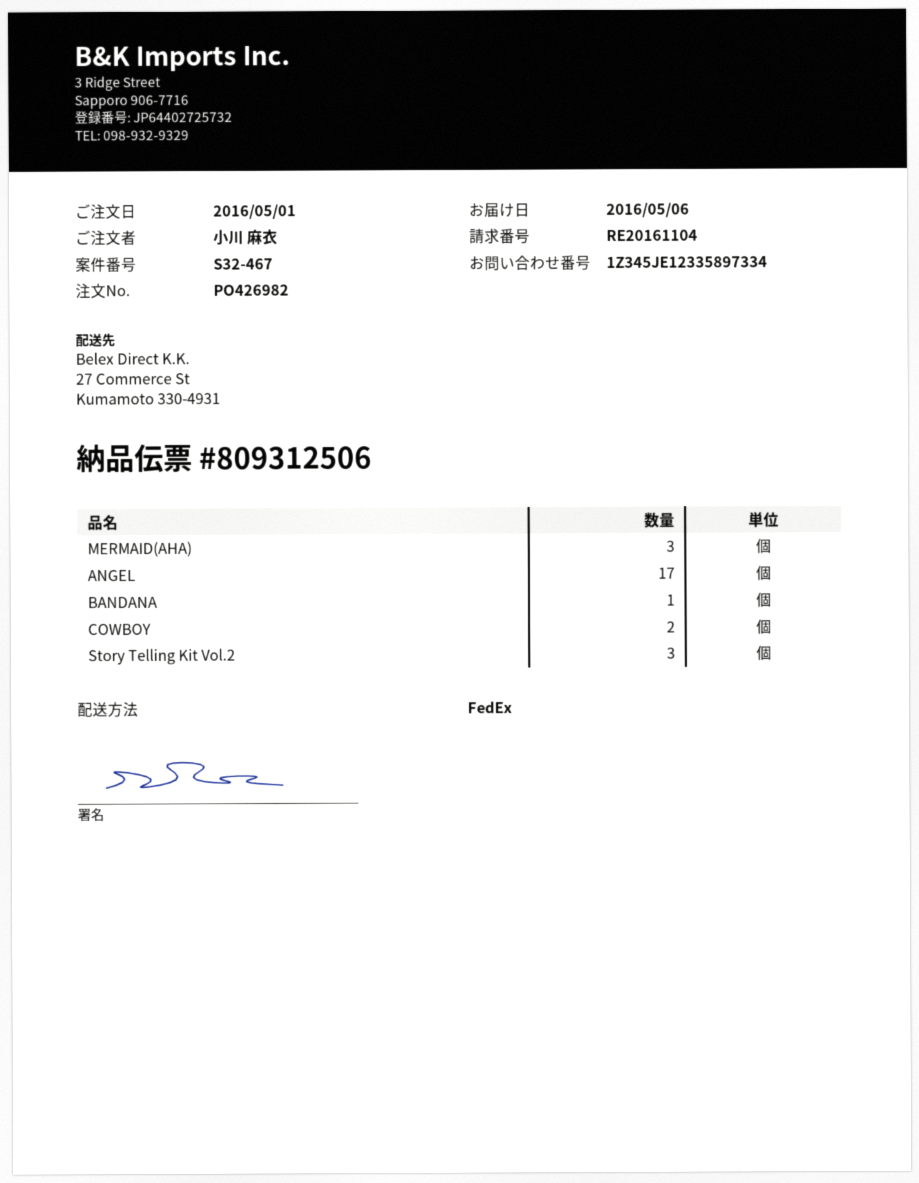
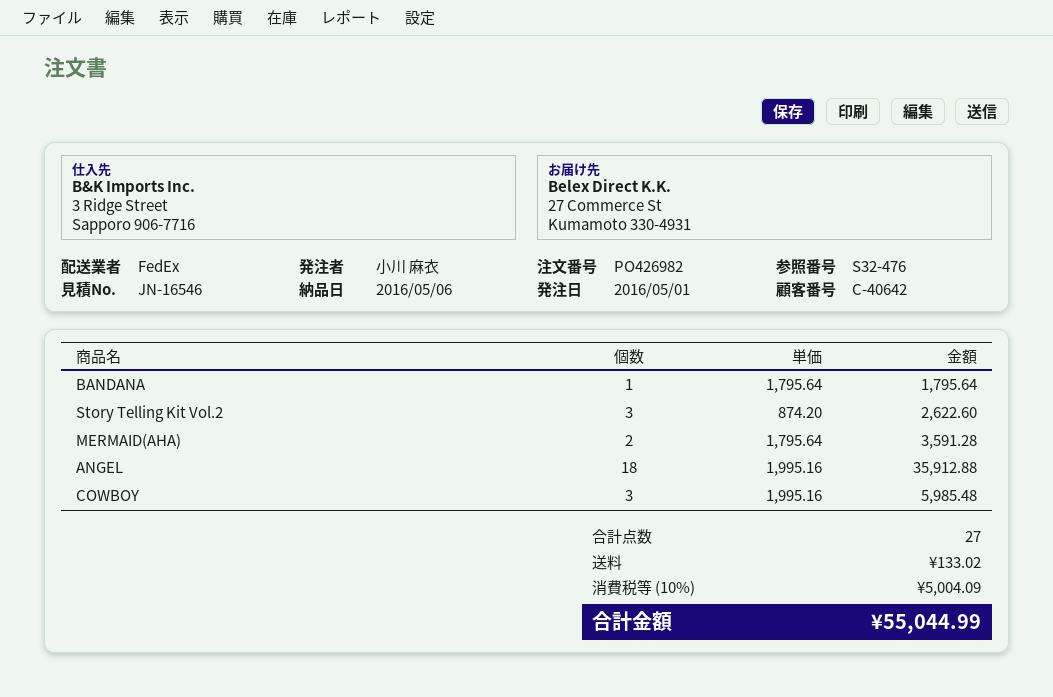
reference: S32-467 -> S32-476
MERMAID(AHA): 3 -> 2
ANGEL: 17 -> 18
COWBOY: 2 -> 3

